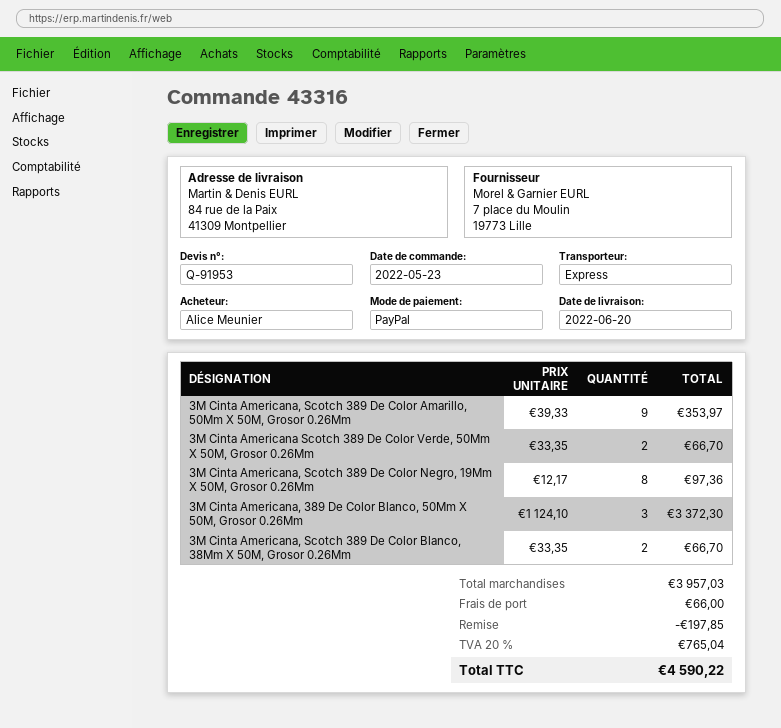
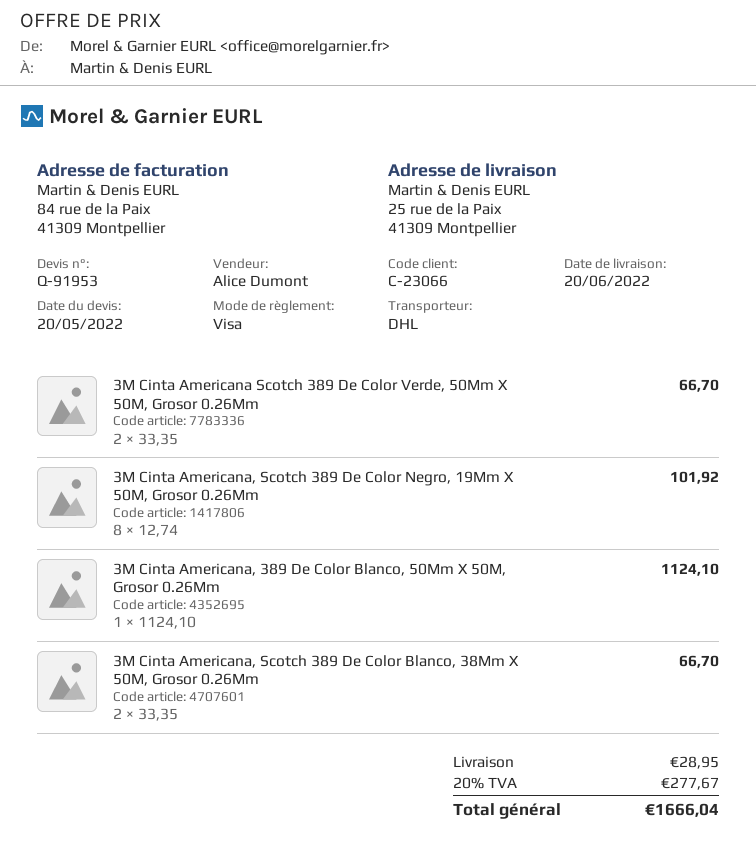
payment method: PayPal -> Visa
shipping method: express -> DHL
ship to: 84 rue de la Paix, 41309 Montpellier -> 25 rue de la Paix, 41309 Montpellier
3M Cinta Americana, Scotch 389 De Color Amarillo, 50Mm X 50M, Grosor 0.26Mm: 9 x 39.33 = 353.97 -> none
3M Cinta Americana, Scotch 389 De Color Negro, 19Mm X 50M, Grosor 0.26Mm: 8 x 12.17 = 97.36 -> 8 x 12.74 = 101.92
3M Cinta Americana, 389 De Color Blanco, 50Mm X 50M, Grosor 0.26Mm: 3 x 1124.10 = 3372.30 -> 1 x 1124.10 = 1124.10
discount: 197.85 -> none
shipping: 66.00 -> 28.95
tax: 20% = 765.04 -> 20% = 277.67
total: 4590.22 -> 1666.04

